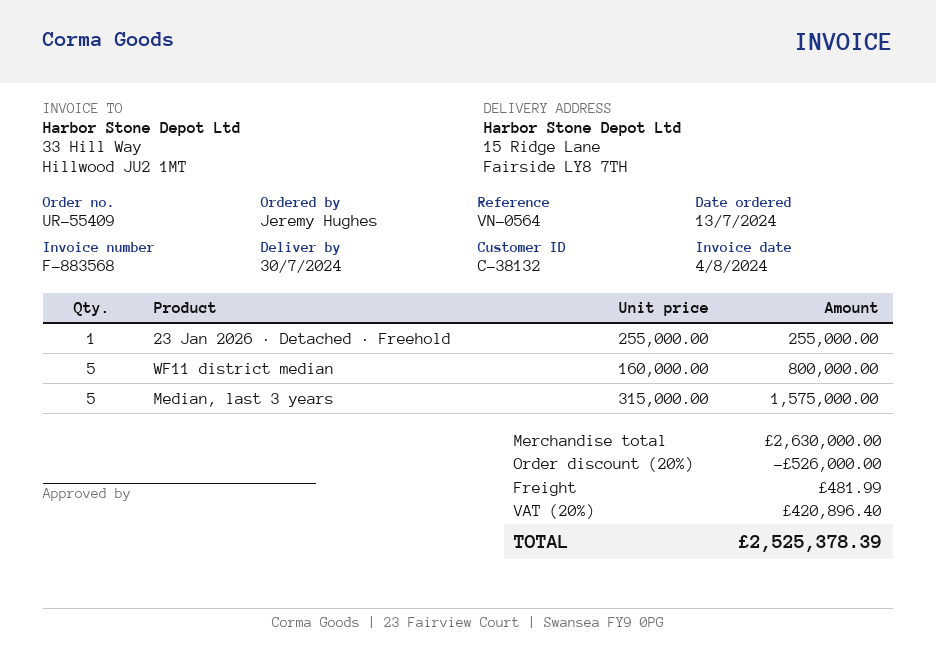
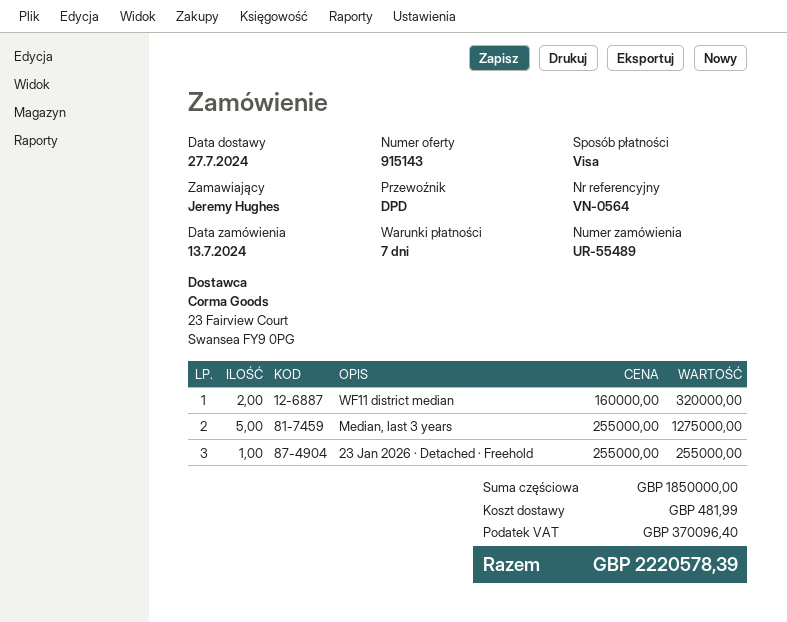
order number: UR-55409 -> UR-55489
delivery date: 2024-07-30 -> 2024-07-27
WF11 district median: 5 x 160000.00 = 800000.00 -> 2 x 160000.00 = 320000.00
Median, last 3 years: 5 x 315000.00 = 1575000.00 -> 5 x 255000.00 = 1275000.00
subtotal: 2630000.00 -> 1850000.00
discount: 20% = 526000.00 -> none
tax: 420896.40 -> 370096.40
total: 2525378.39 -> 2220578.39

